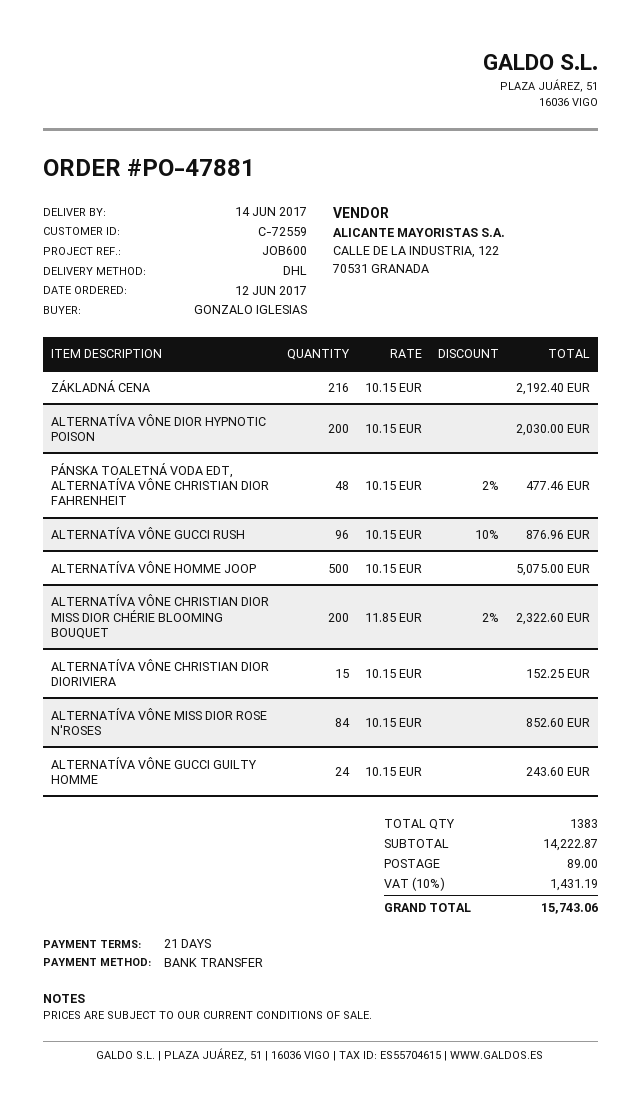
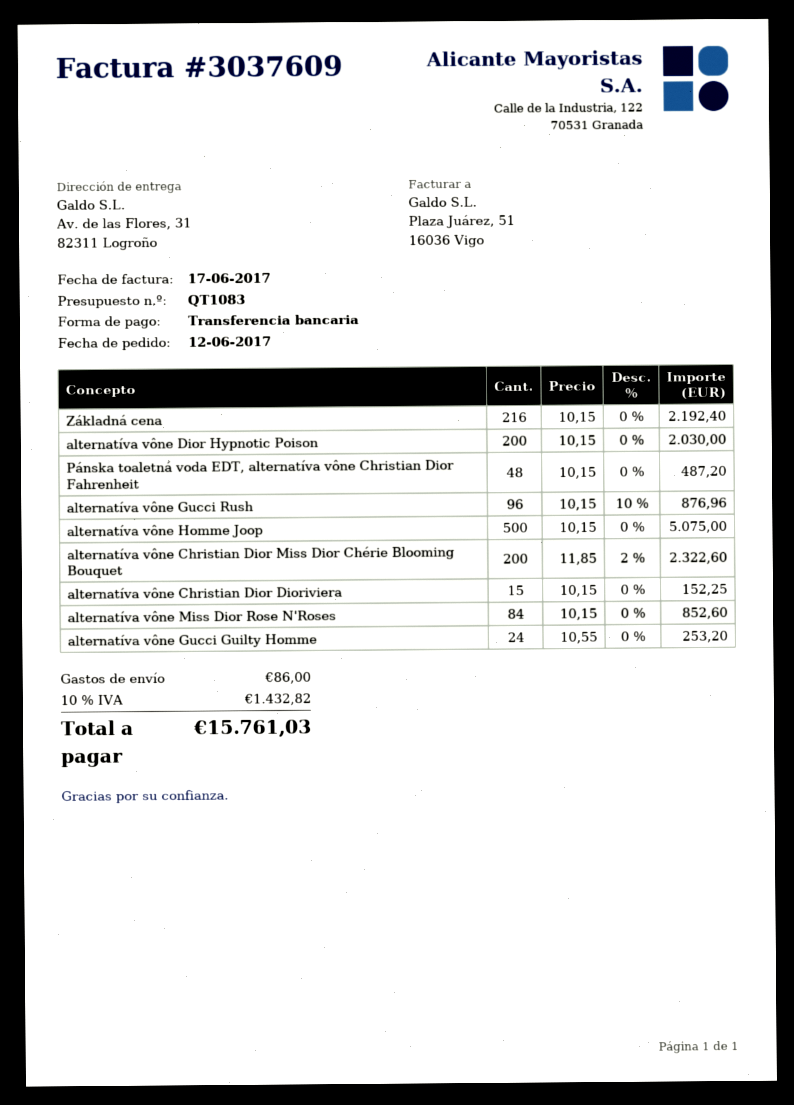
PÁNSKA TOALETNÁ VODA EDT, ALTERNATÍVA VÔNE CHRISTIAN DIOR FAHRENHEIT: 48 x 10.15 - 2% = 477.46 -> 48 x 10.15 = 487.20
ALTERNATÍVA VÔNE GUCCI GUILTY HOMME: 24 x 10.15 = 243.60 -> 24 x 10.55 = 253.20
shipping: 89.00 -> 86.00
tax: 10% = 1431.19 -> 10% = 1432.82
total: 15743.06 -> 15761.03

